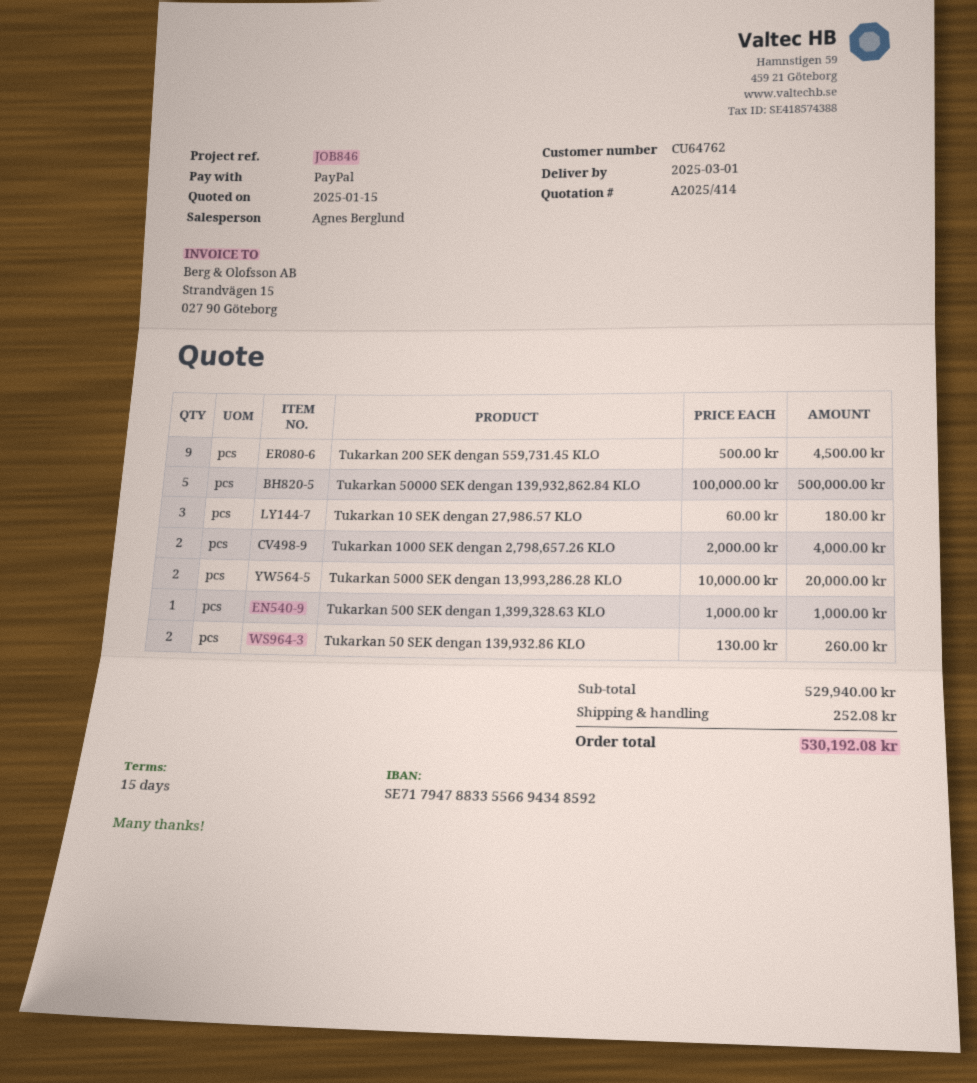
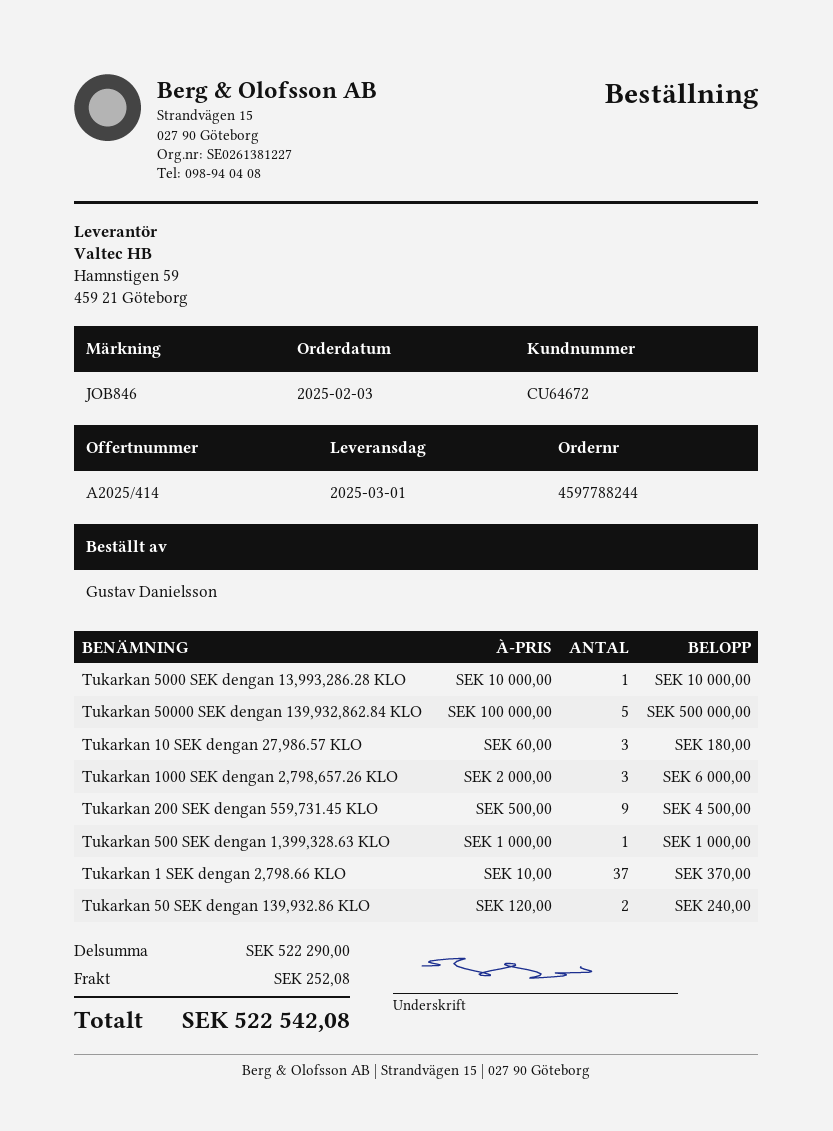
customer number: CU64762 -> CU64672
Tukarkan 1000 SEK dengan 2,798,657.26 KLO: 2 x 2000.00 = 4000.00 -> 3 x 2000.00 = 6000.00
Tukarkan 5000 SEK dengan 13,993,286.28 KLO: 2 x 10000.00 = 20000.00 -> 1 x 10000.00 = 10000.00
Tukarkan 50 SEK dengan 139,932.86 KLO: 2 x 130.00 = 260.00 -> 2 x 120.00 = 240.00
Tukarkan 1 SEK dengan 2,798.66 KLO: none -> 37 x 10.00 = 370.00
subtotal: 529940.00 -> 522290.00
total: 530192.08 -> 522542.08

